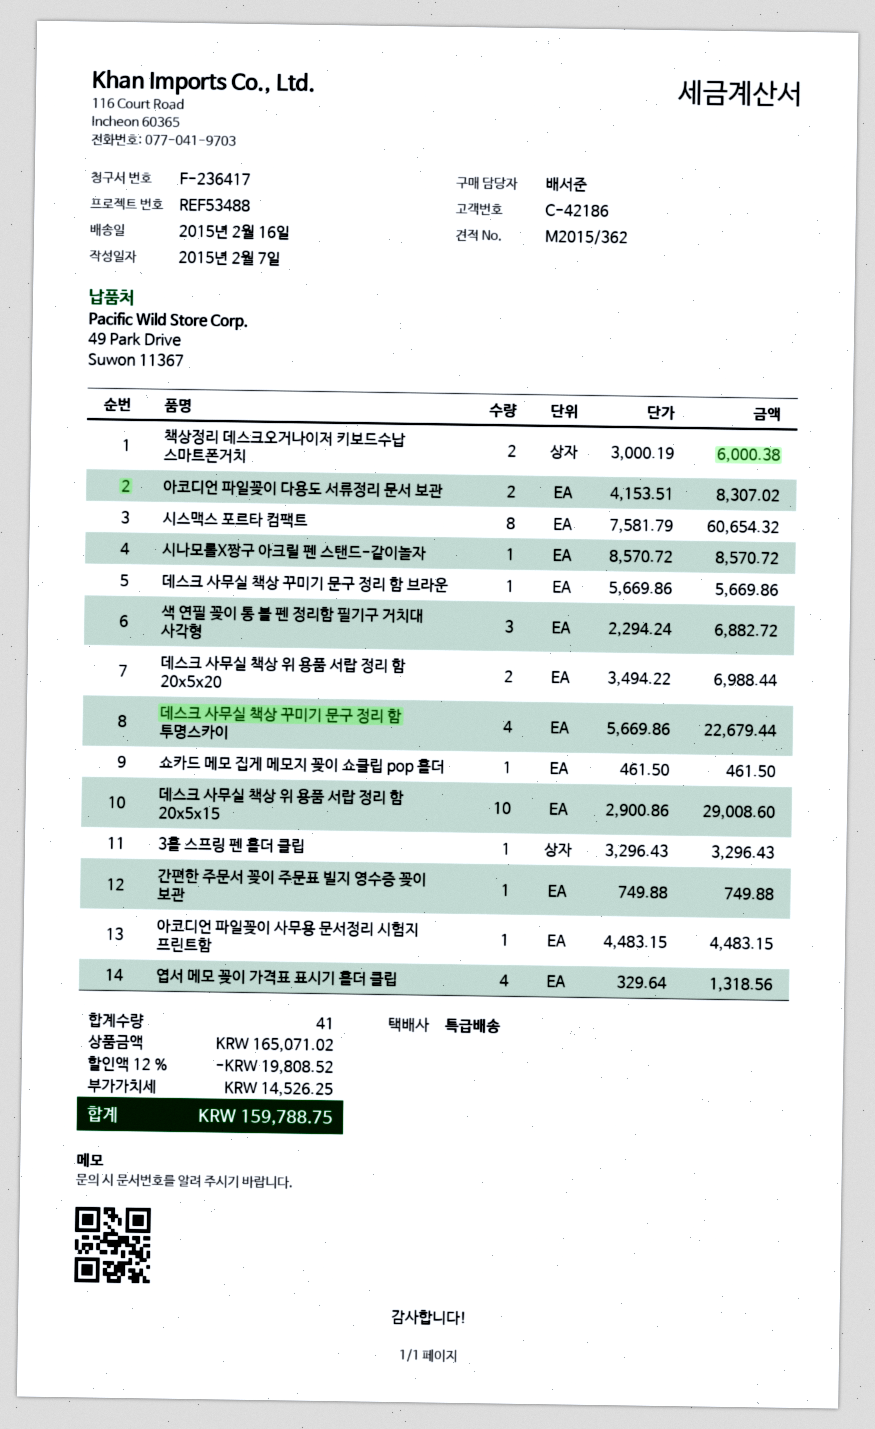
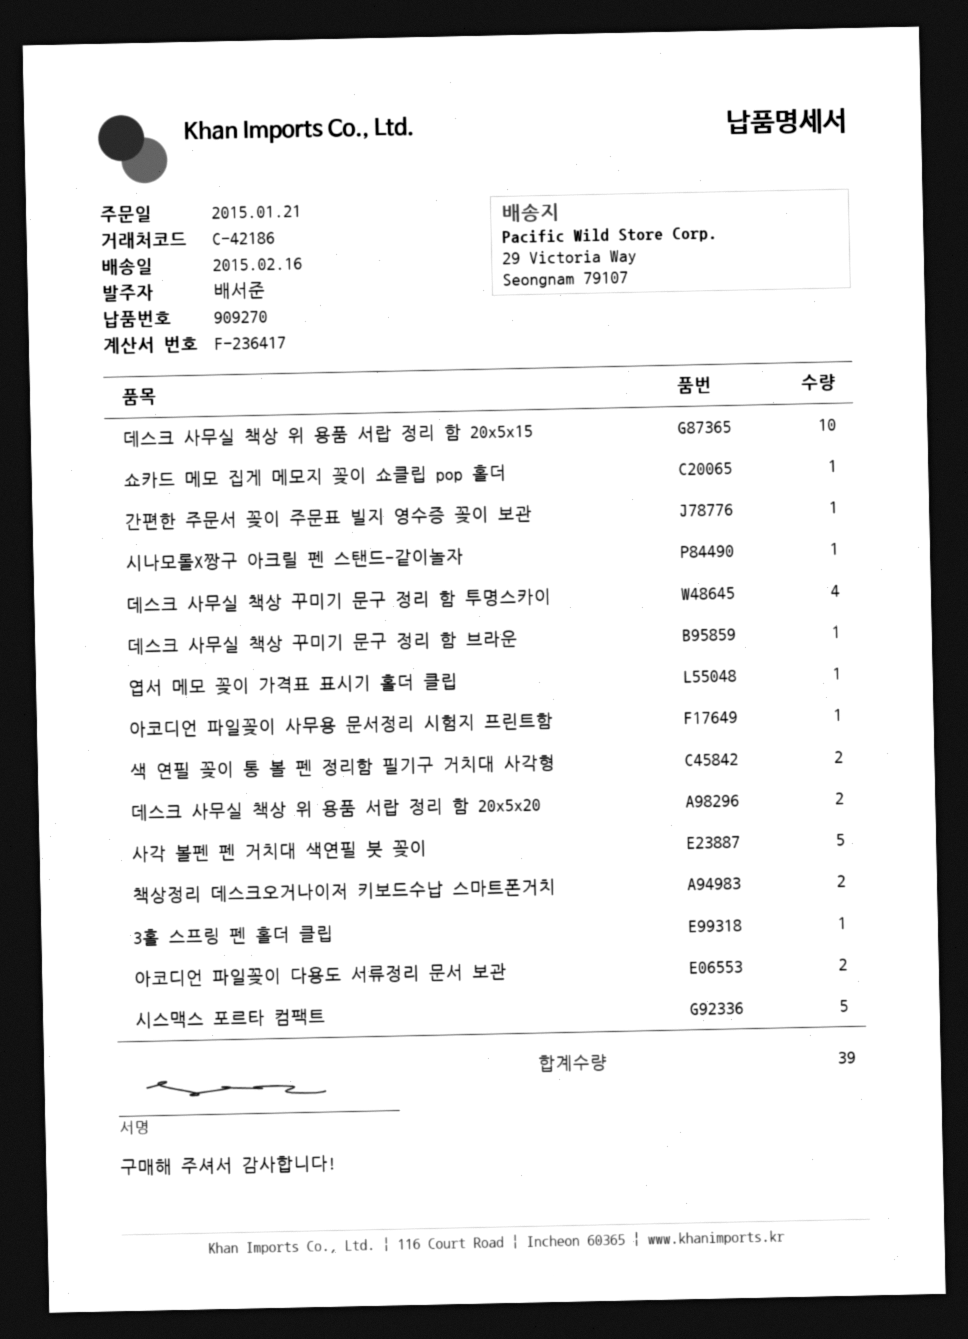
ship to: 49 Park Drive, Suwon 11367 -> 29 Victoria Way, Seongnam 79107
시스맥스 포르타 컴팩트: 8 -> 5
색 연필 꽂이 통 볼 펜 정리함 필기구 거치대 사각형: 3 -> 2
엽서 메모 꽂이 가격표 표시기 홀더 클립: 4 -> 1
사각 볼펜 펜 거치대 색연필 붓 꽂이: none -> 5
total quantity: 41 -> 39

